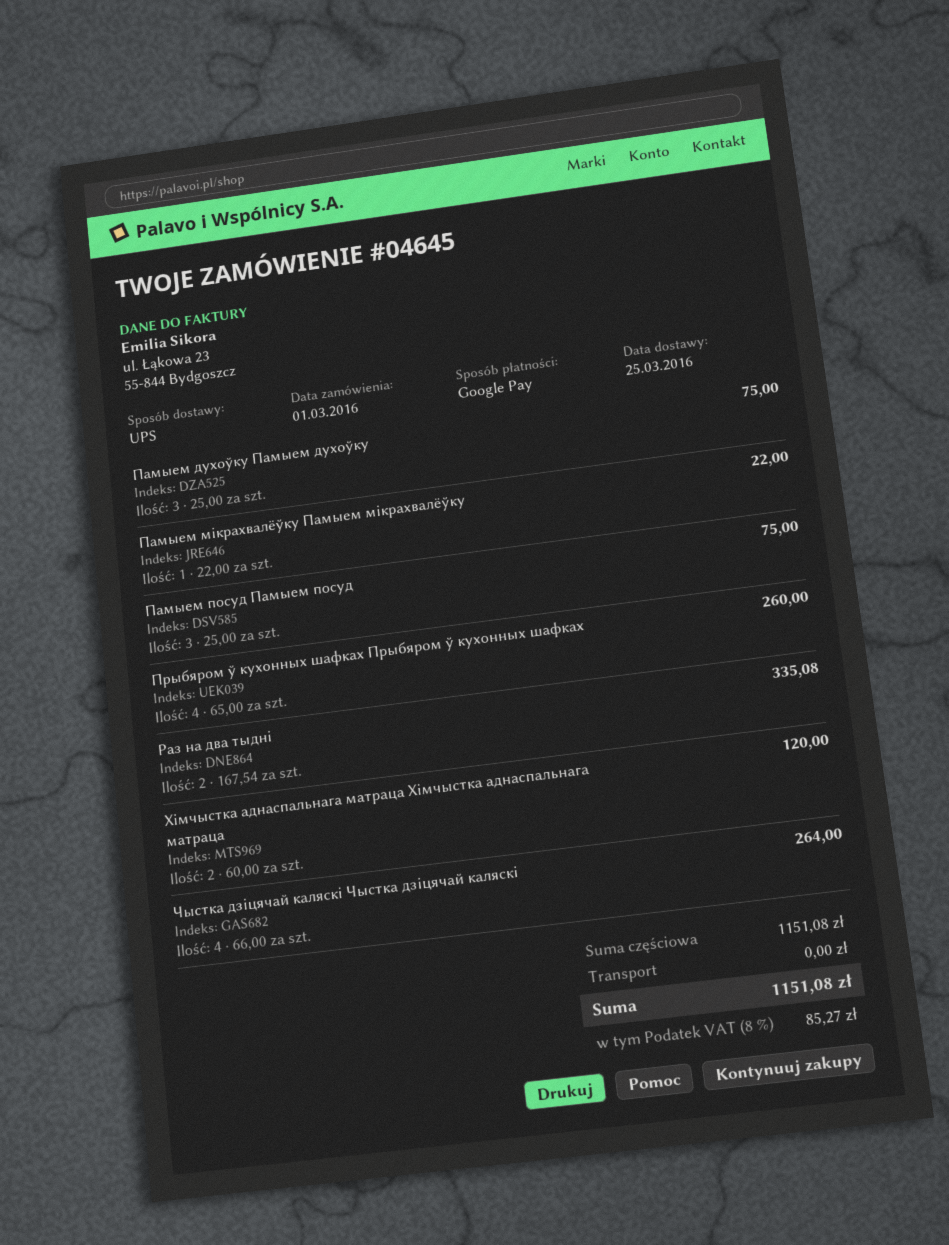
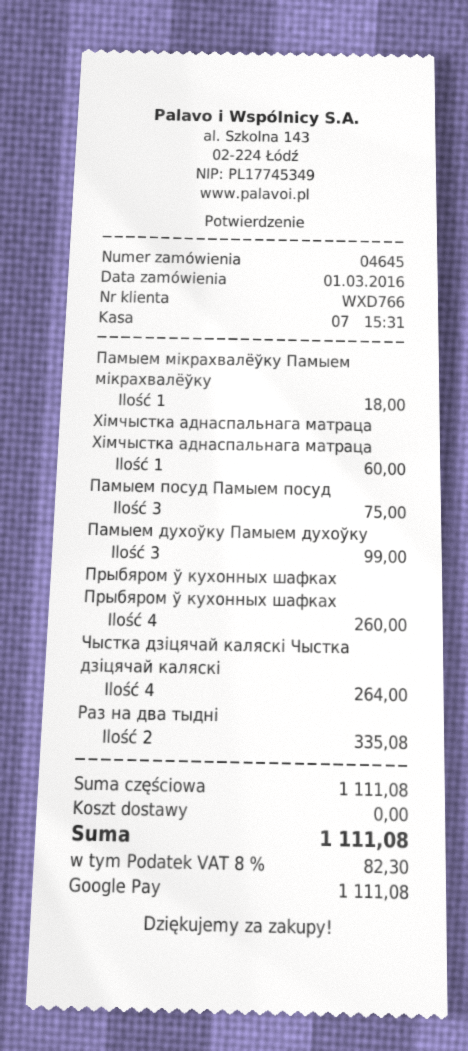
Памыем духоўку Памыем духоўку: 3 for 75.00 -> 3 for 99.00
Памыем мікрахвалёўку Памыем мікрахвалёўку: 1 for 22.00 -> 1 for 18.00
Хімчыстка аднаспальнага матраца Хімчыстка аднаспальнага матраца: 2 for 120.00 -> 1 for 60.00
subtotal: 1151.08 -> 1111.08
tax: 8% = 85.27 -> 8% = 82.30
total: 1151.08 -> 1111.08

